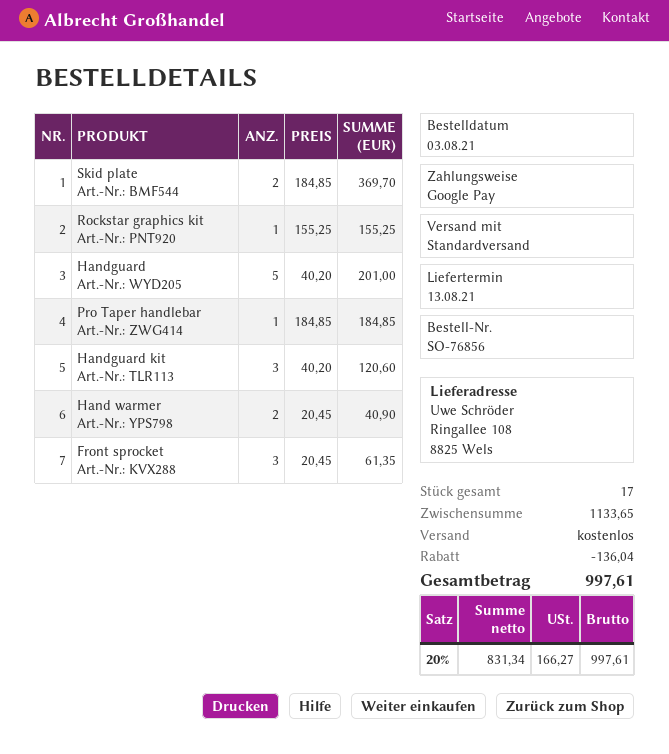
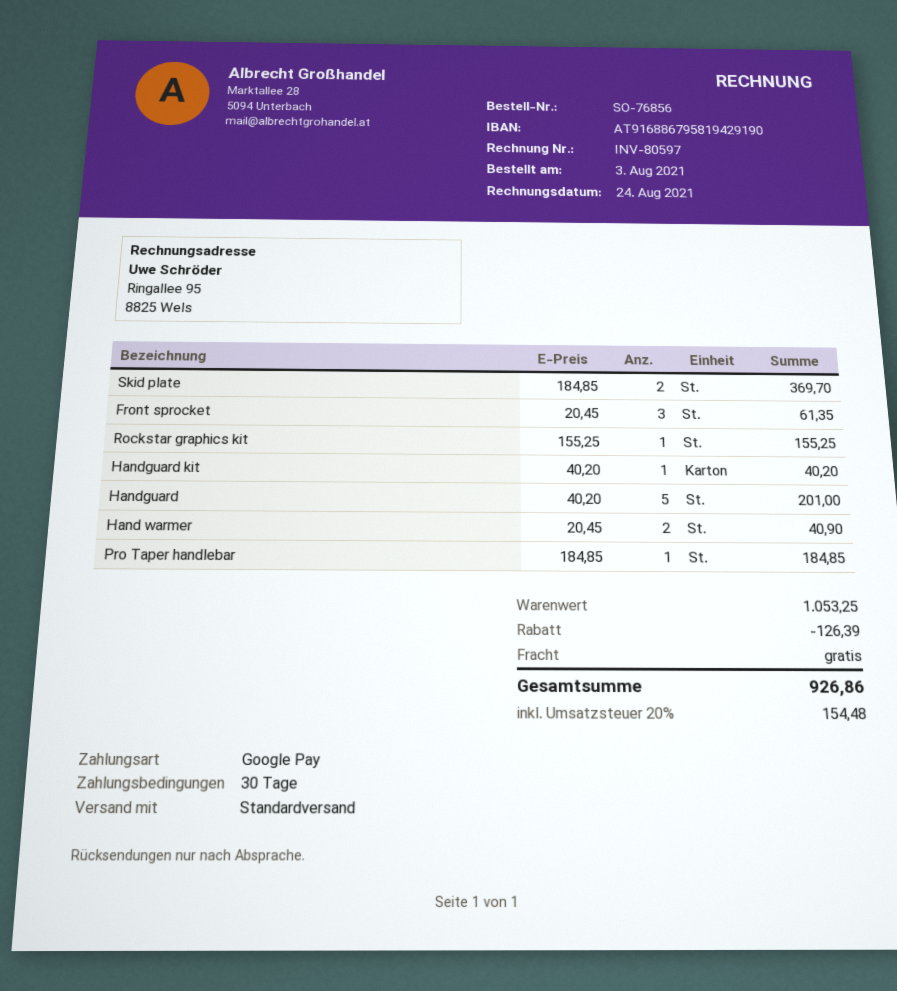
Handguard kit: 3 x 40.20 = 120.60 -> 1 x 40.20 = 40.20
subtotal: 1133.65 -> 1053.25
discount: 136.04 -> 126.39
tax: 20% = 166.27 -> 20% = 154.48
total: 997.61 -> 926.86

